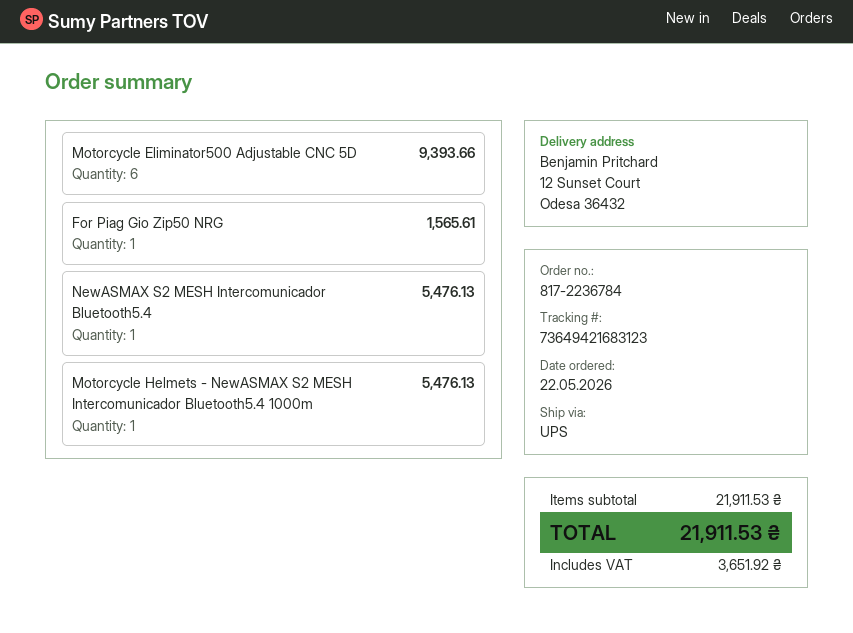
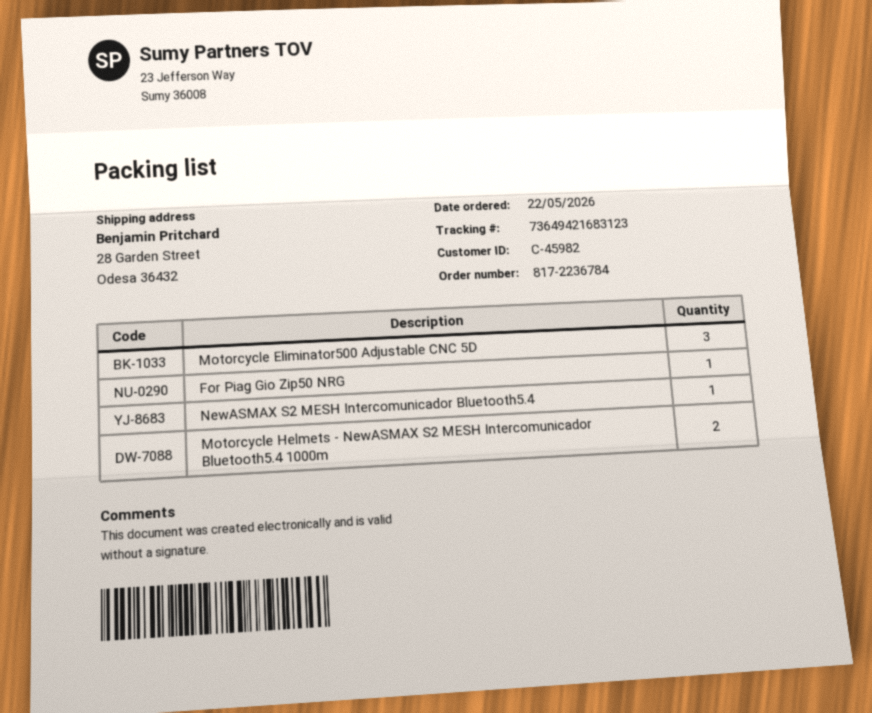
ship to: 12 Sunset Court, Odesa 36432 -> 28 Garden Street, Odesa 36432
Motorcycle Eliminator500 Adjustable CNC 5D: 6 -> 3
Motorcycle Helmets - NewASMAX S2 MESH Intercomunicador Bluetooth5.4 1000m: 1 -> 2

